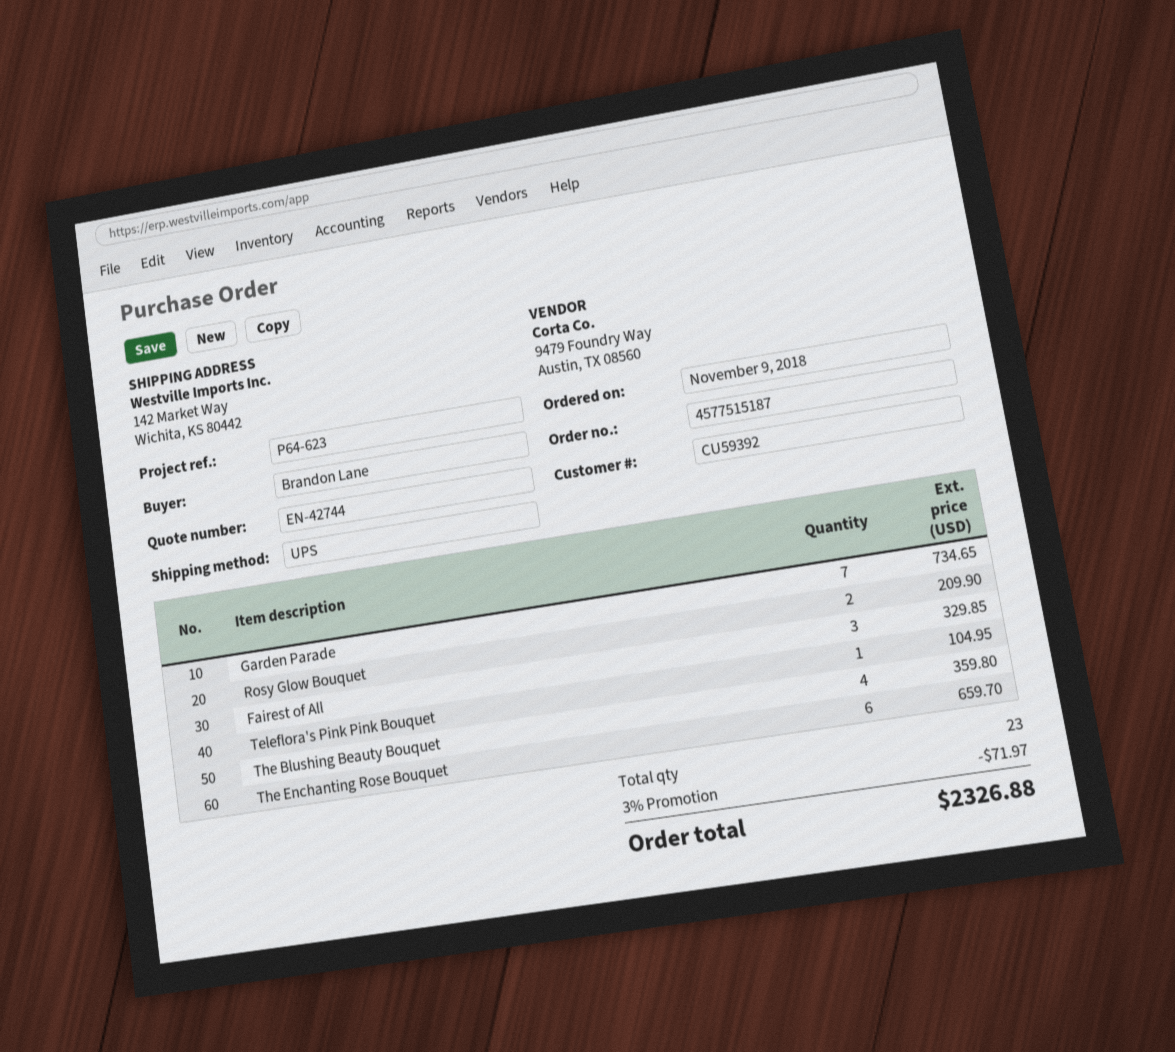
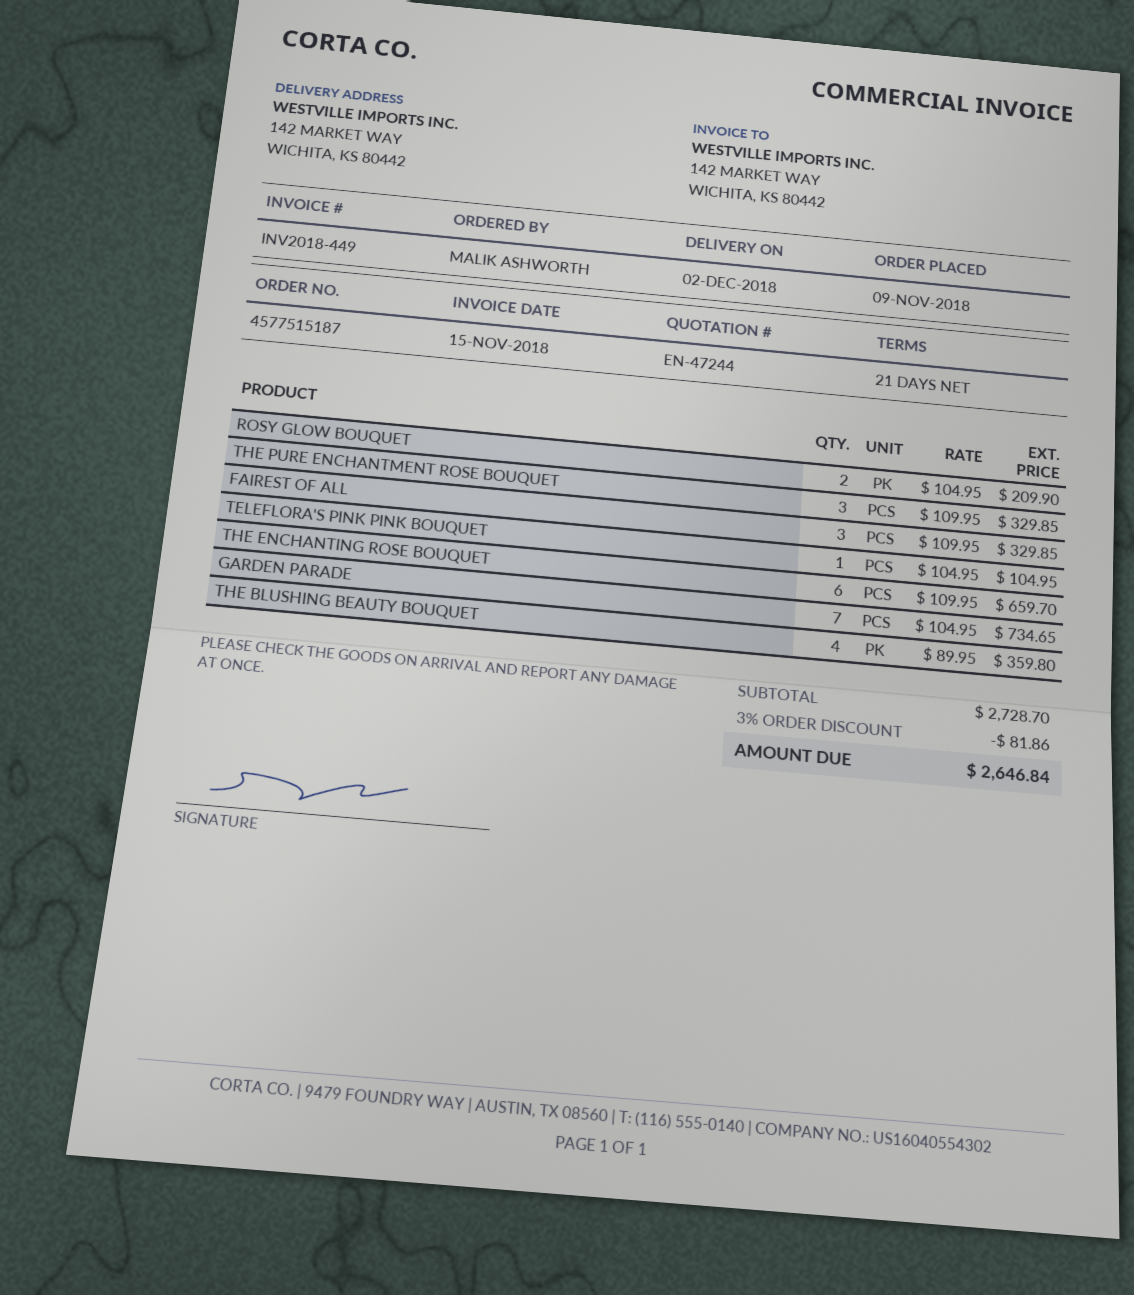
quote number: EN-42744 -> EN-47244
ordered by: Brandon Lane -> MALIK ASHWORTH
THE PURE ENCHANTMENT ROSE BOUQUET: none -> 3 for 329.85
discount: 3% = 71.97 -> 3% = 81.86
total: 2326.88 -> 2646.84

